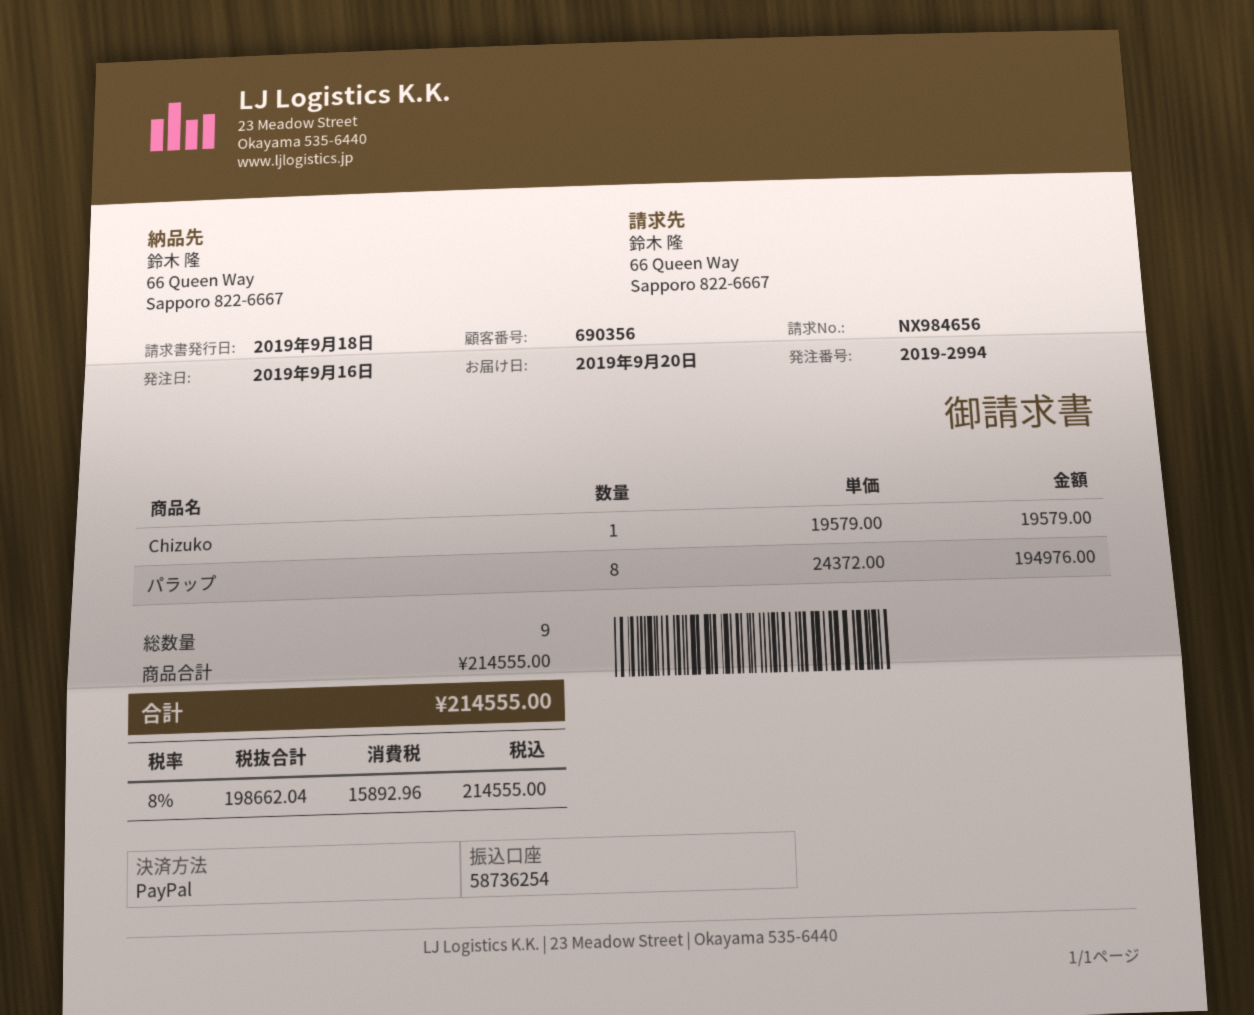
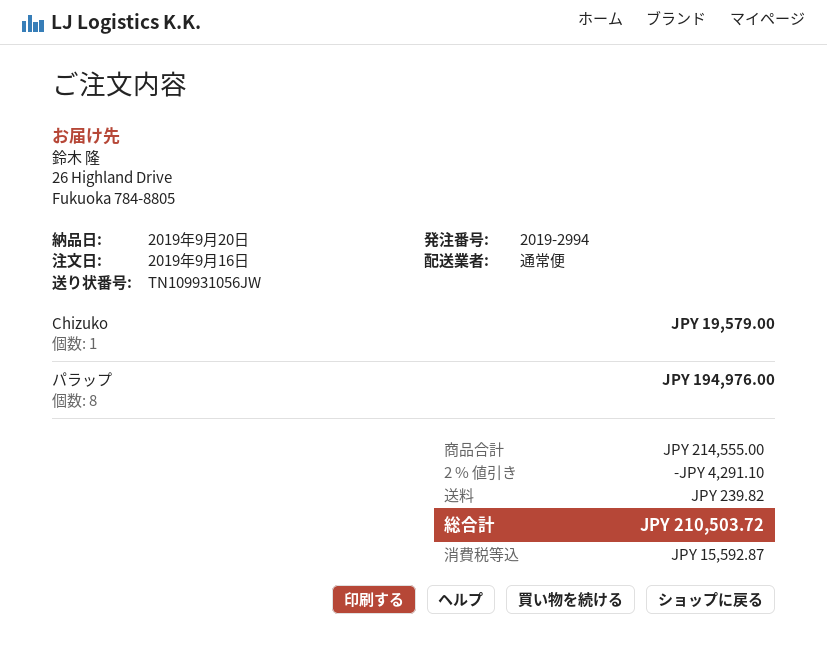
ship to: 66 Queen Way, Sapporo 822-6667 -> 26 Highland Drive, Fukuoka 784-8805
discount: none -> 2% = 4291.10
shipping: none -> 239.82
tax: 15892.96 -> 15592.87
total: 214555.00 -> 210503.72

